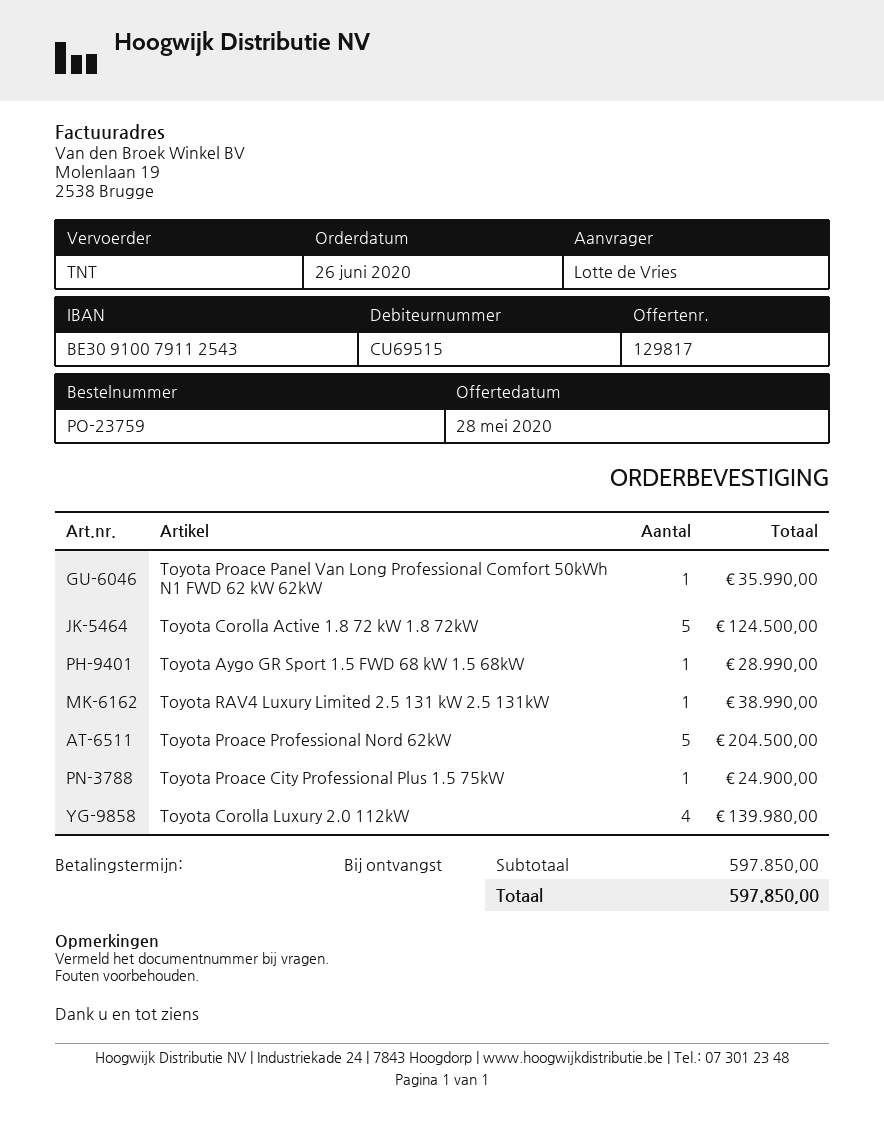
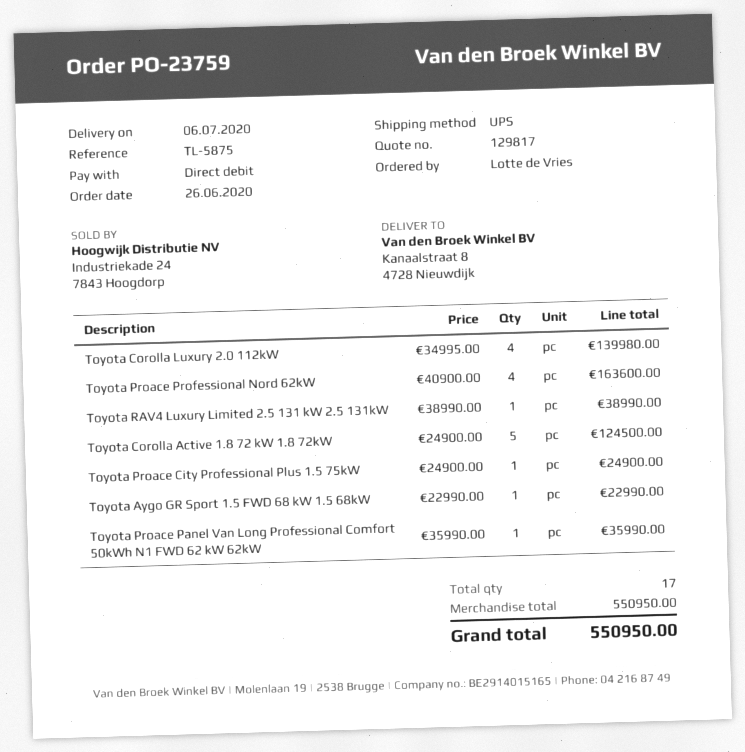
shipping method: TNT -> UPS
Toyota Aygo GR Sport 1.5 FWD 68 kW 1.5 68kW: 1 for 28990.00 -> 1 for 22990.00
Toyota Proace Professional Nord 62kW: 5 for 204500.00 -> 4 for 163600.00
subtotal: 597850.00 -> 550950.00
total: 597850.00 -> 550950.00

